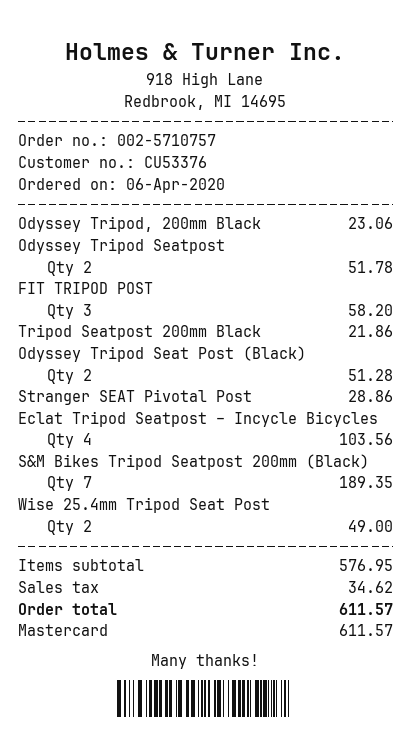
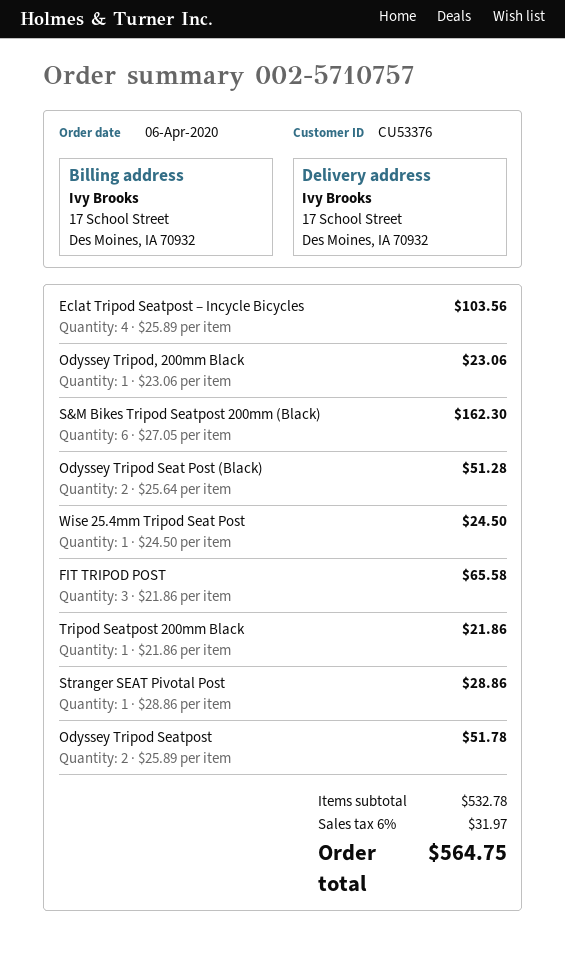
FIT TRIPOD POST: 3 for 58.20 -> 3 for 65.58
S&M Bikes Tripod Seatpost 200mm (Black): 7 for 189.35 -> 6 for 162.30
Wise 25.4mm Tripod Seat Post: 2 for 49.00 -> 1 for 24.50
subtotal: 576.95 -> 532.78
tax: 34.62 -> 31.97
total: 611.57 -> 564.75

